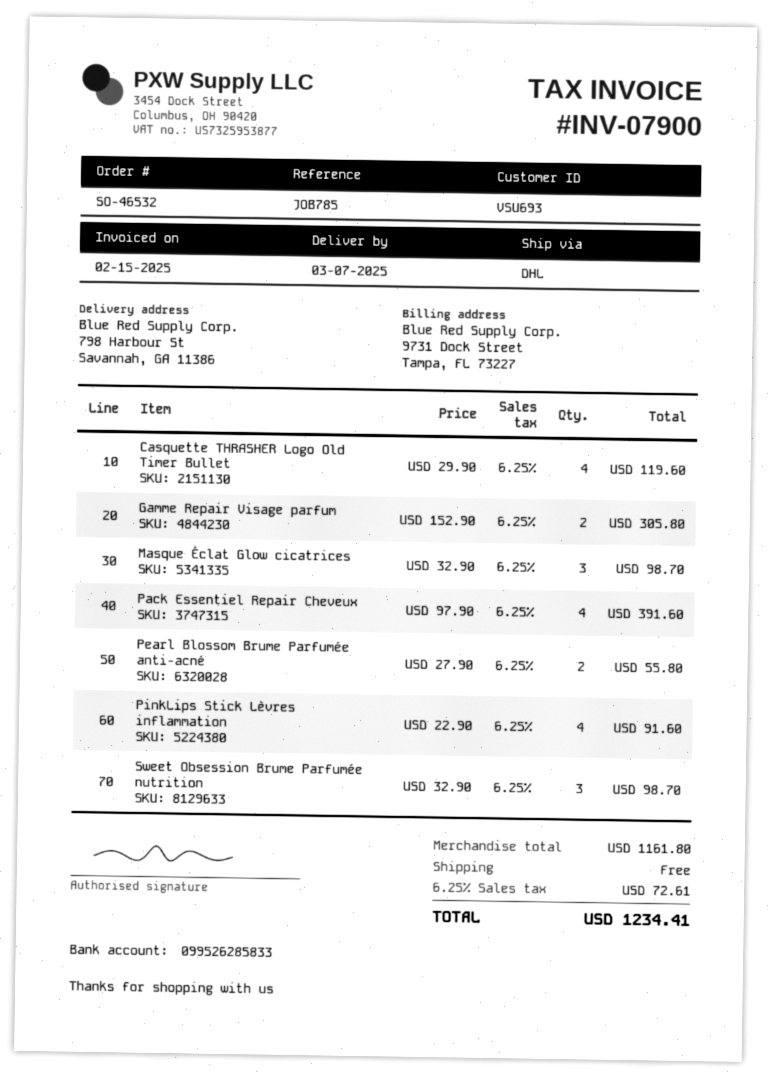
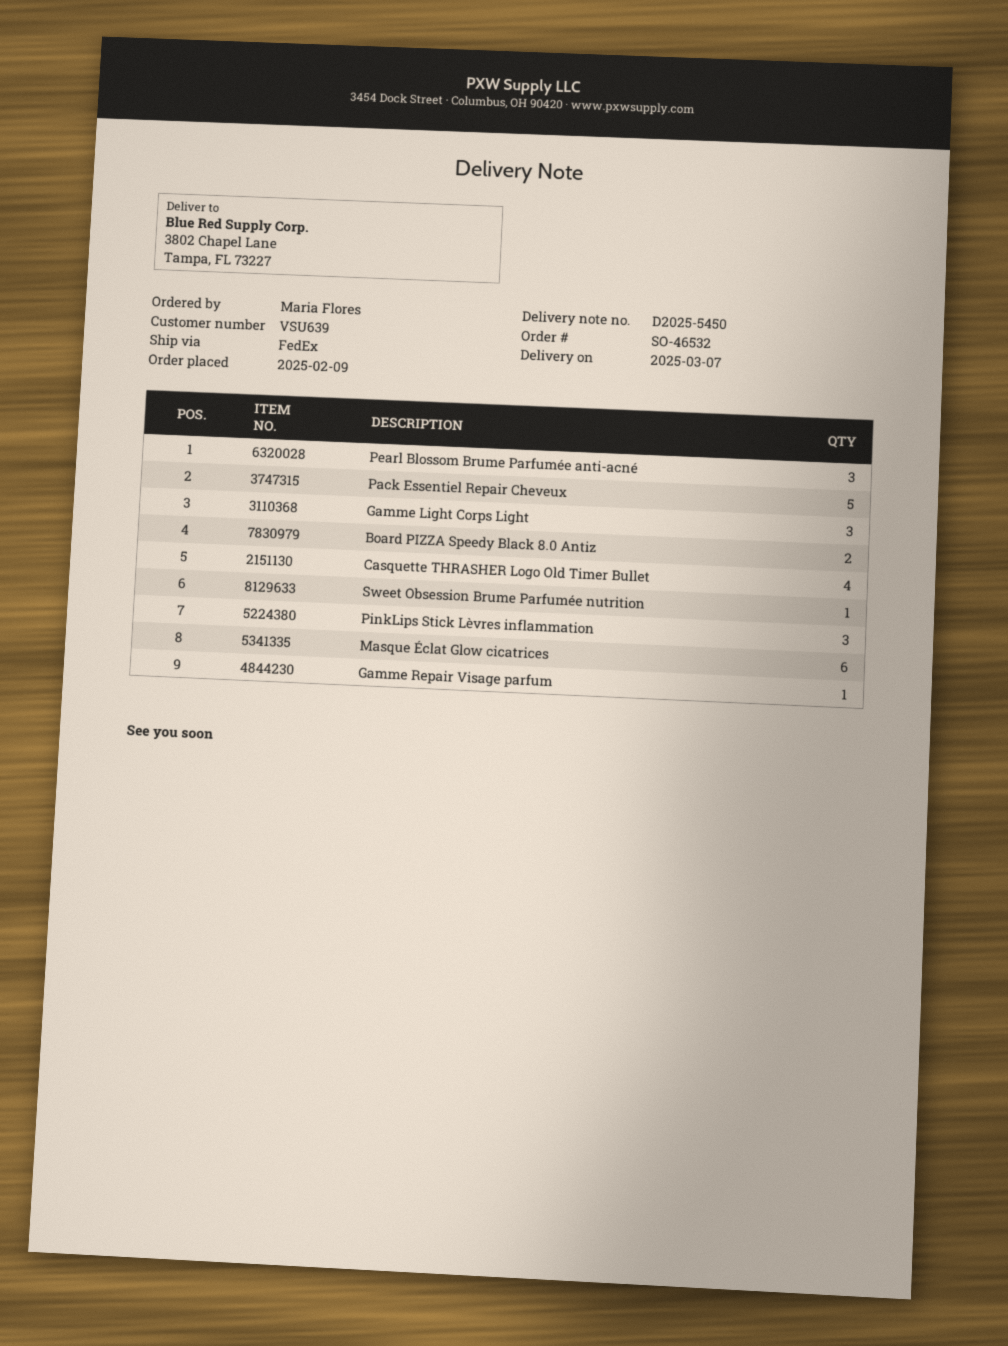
customer number: VSU693 -> VSU639
shipping method: DHL -> FedEx
ship to: 798 Harbour St, Savannah, GA 11386 -> 3802 Chapel Lane, Tampa, FL 73227
Gamme Repair Visage parfum: 2 -> 1
Masque Éclat Glow cicatrices: 3 -> 6
Pack Essentiel Repair Cheveux: 4 -> 5
Pearl Blossom Brume Parfumée anti-acné: 2 -> 3
PinkLips Stick Lèvres inflammation: 4 -> 3
Sweet Obsession Brume Parfumée nutrition: 3 -> 1
Gamme Light Corps Light: none -> 3
Board PIZZA Speedy Black 8.0 Antiz: none -> 2

